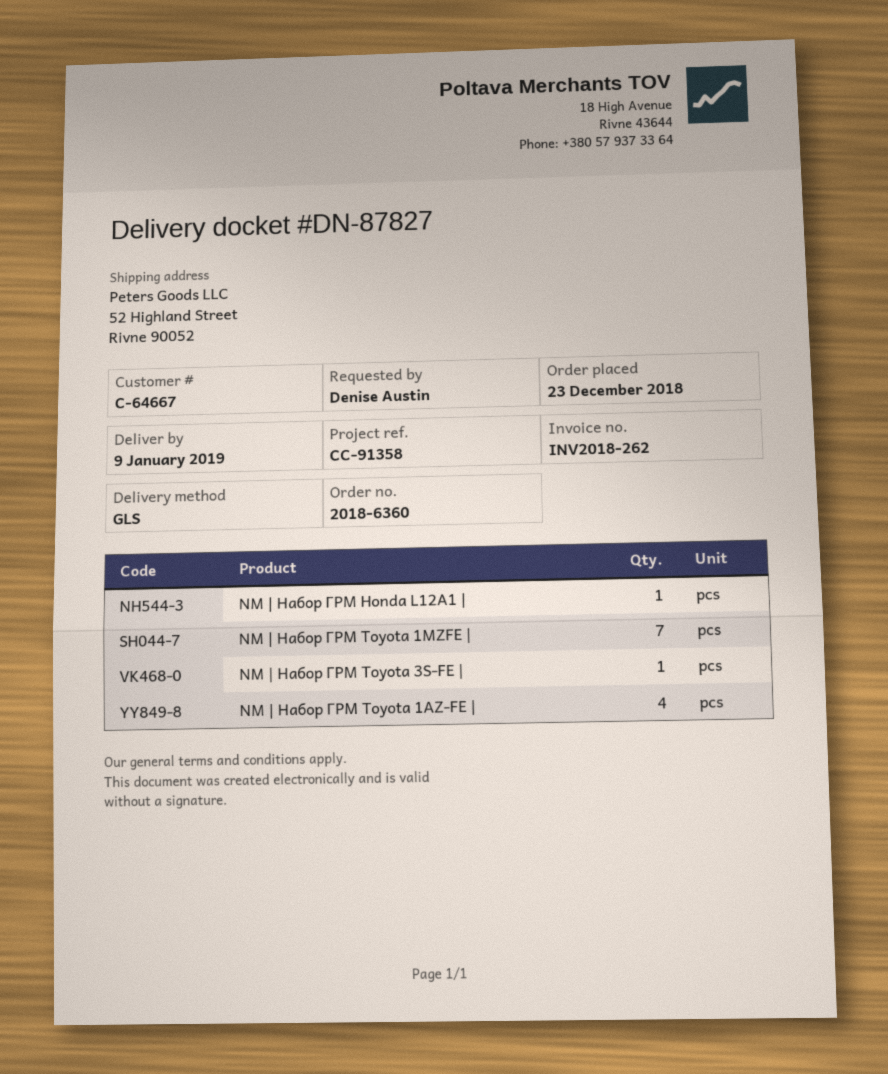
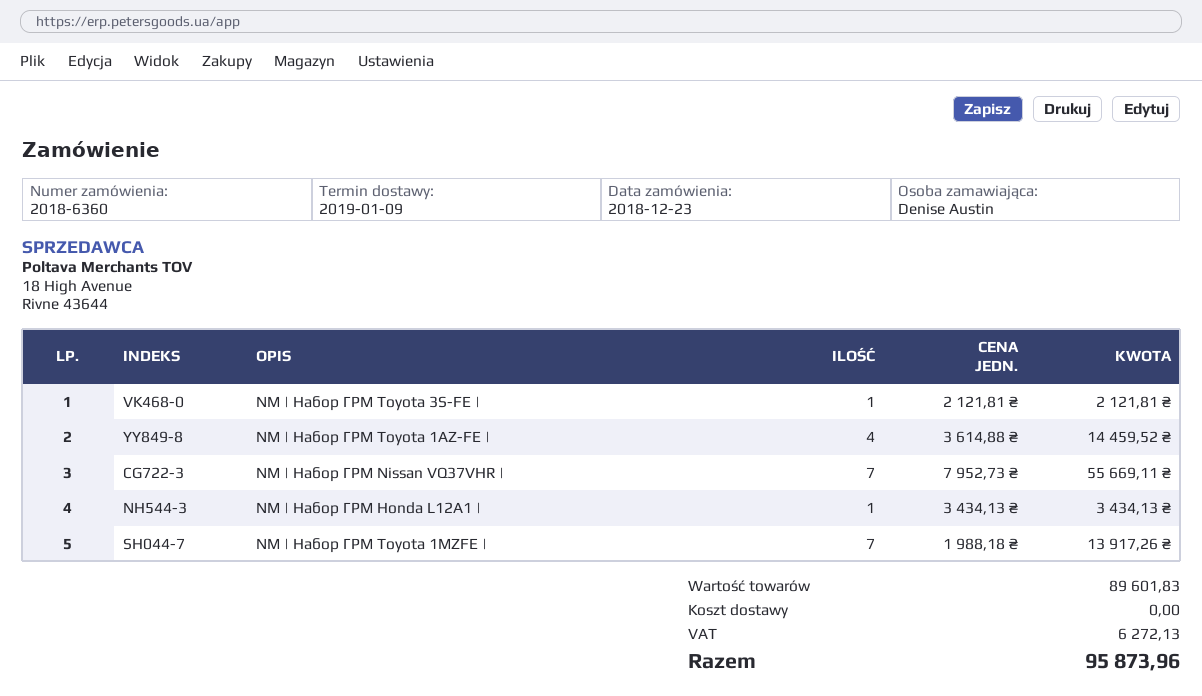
NM | Набор ГРМ Nissan VQ37VHR |: none -> 7

